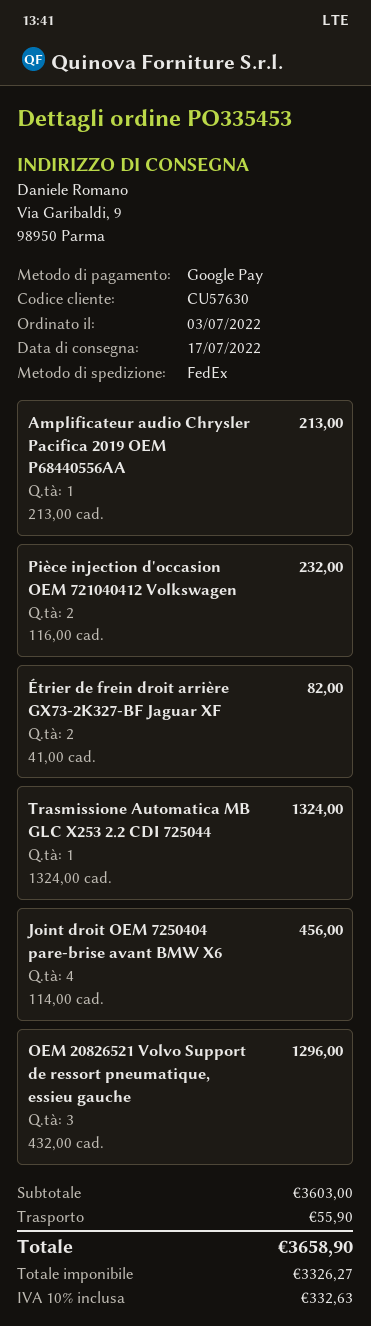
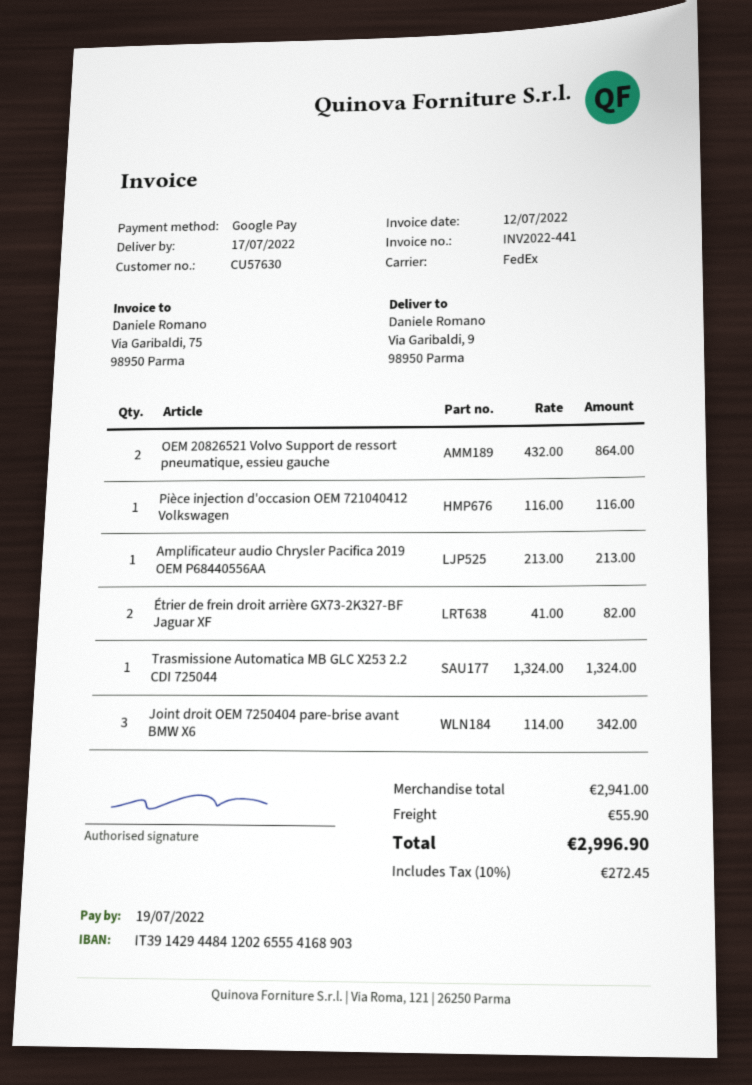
Pièce injection d'occasion OEM 721040412 Volkswagen: 2 x 116.00 = 232.00 -> 1 x 116.00 = 116.00
Joint droit OEM 7250404 pare-brise avant BMW X6: 4 x 114.00 = 456.00 -> 3 x 114.00 = 342.00
OEM 20826521 Volvo Support de ressort pneumatique, essieu gauche: 3 x 432.00 = 1296.00 -> 2 x 432.00 = 864.00
subtotal: 3603.00 -> 2941.00
tax: 10% = 332.63 -> 10% = 272.45
total: 3658.90 -> 2996.90

